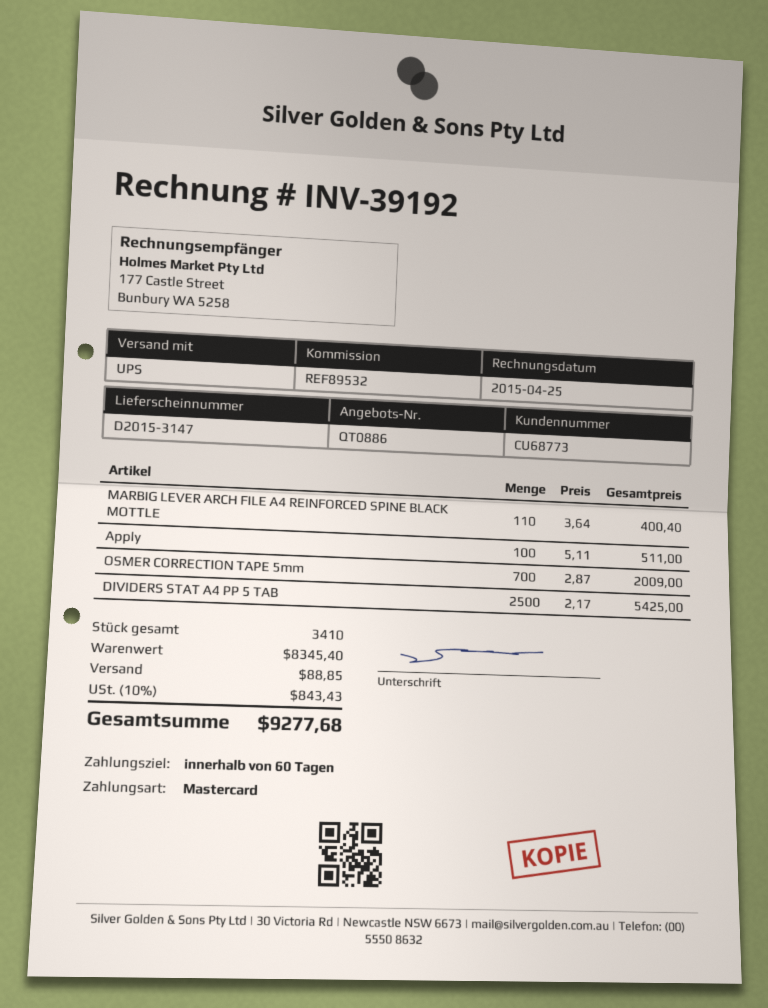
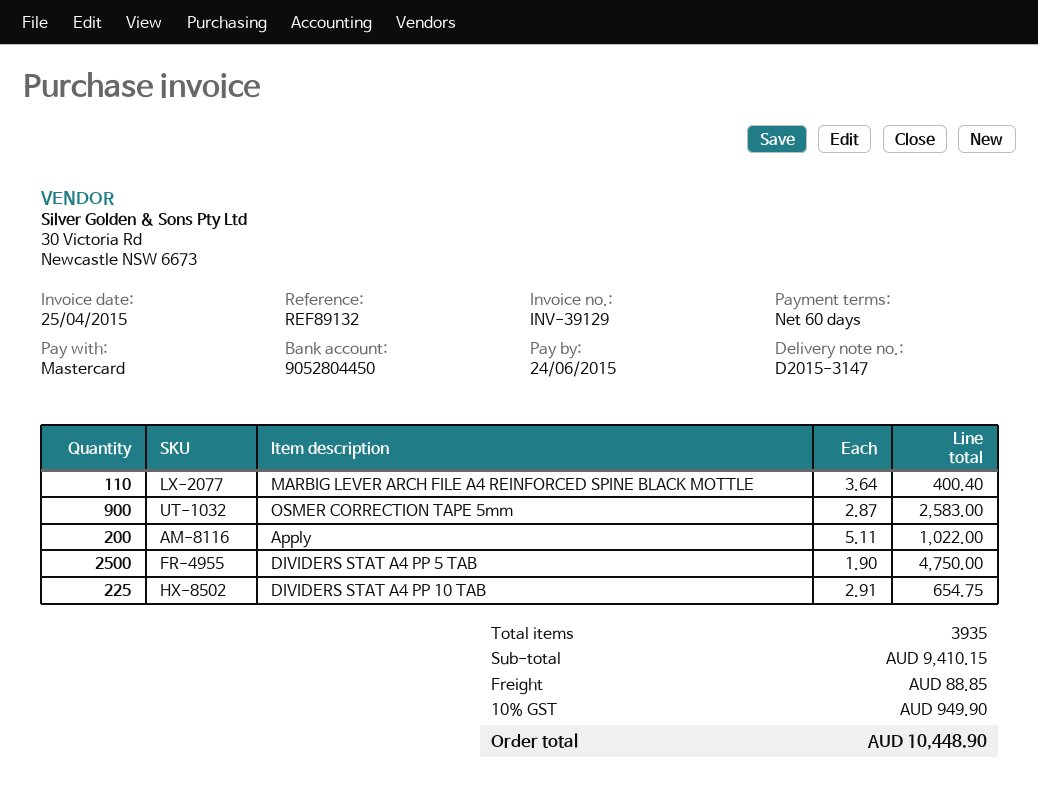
invoice number: INV-39192 -> INV-39129
reference: REF89532 -> REF89132
Apply: 100 x 5.11 = 511.00 -> 200 x 5.11 = 1022.00
OSMER CORRECTION TAPE 5mm: 700 x 2.87 = 2009.00 -> 900 x 2.87 = 2583.00
DIVIDERS STAT A4 PP 5 TAB: 2500 x 2.17 = 5425.00 -> 2500 x 1.90 = 4750.00
DIVIDERS STAT A4 PP 10 TAB: none -> 225 x 2.91 = 654.75
total quantity: 3410 -> 3935
subtotal: 8345.40 -> 9410.15
tax: 10% = 843.43 -> 10% = 949.90
total: 9277.68 -> 10448.90

